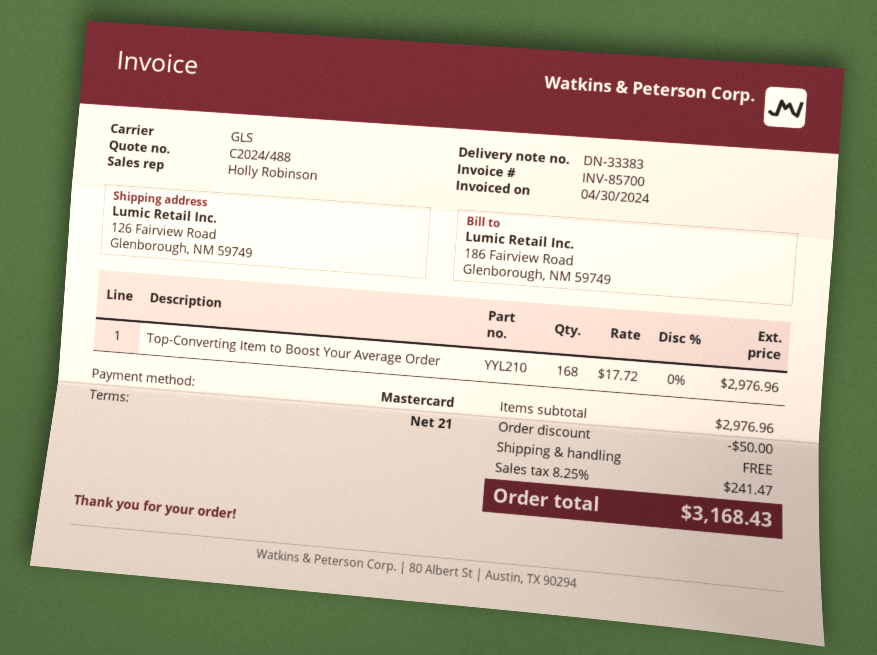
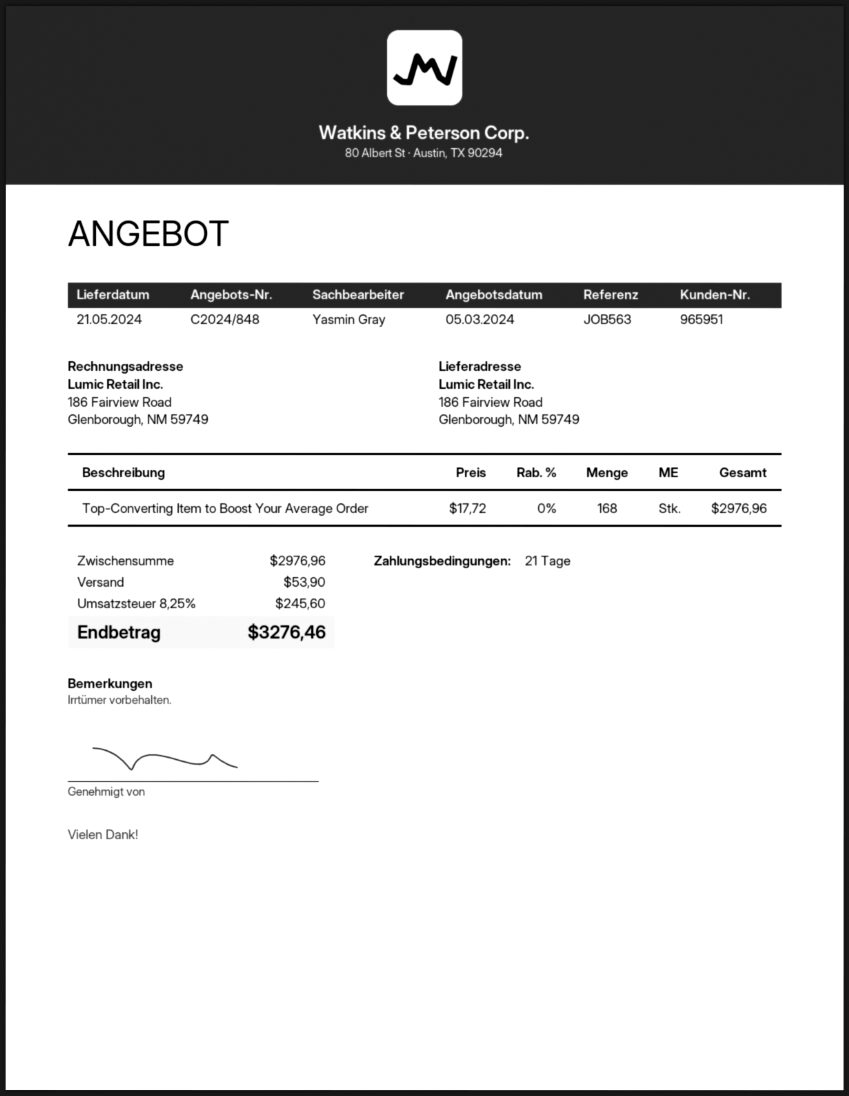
quote number: C2024/488 -> C2024/848
sales rep: Holly Robinson -> Yasmin Gray
ship to: 126 Fairview Road, Glenborough, NM 59749 -> 186 Fairview Road, Glenborough, NM 59749
discount: 50.00 -> none
shipping: 0.00 -> 53.90
tax: 8.25% = 241.47 -> 8.25% = 245.60
total: 3168.43 -> 3276.46

